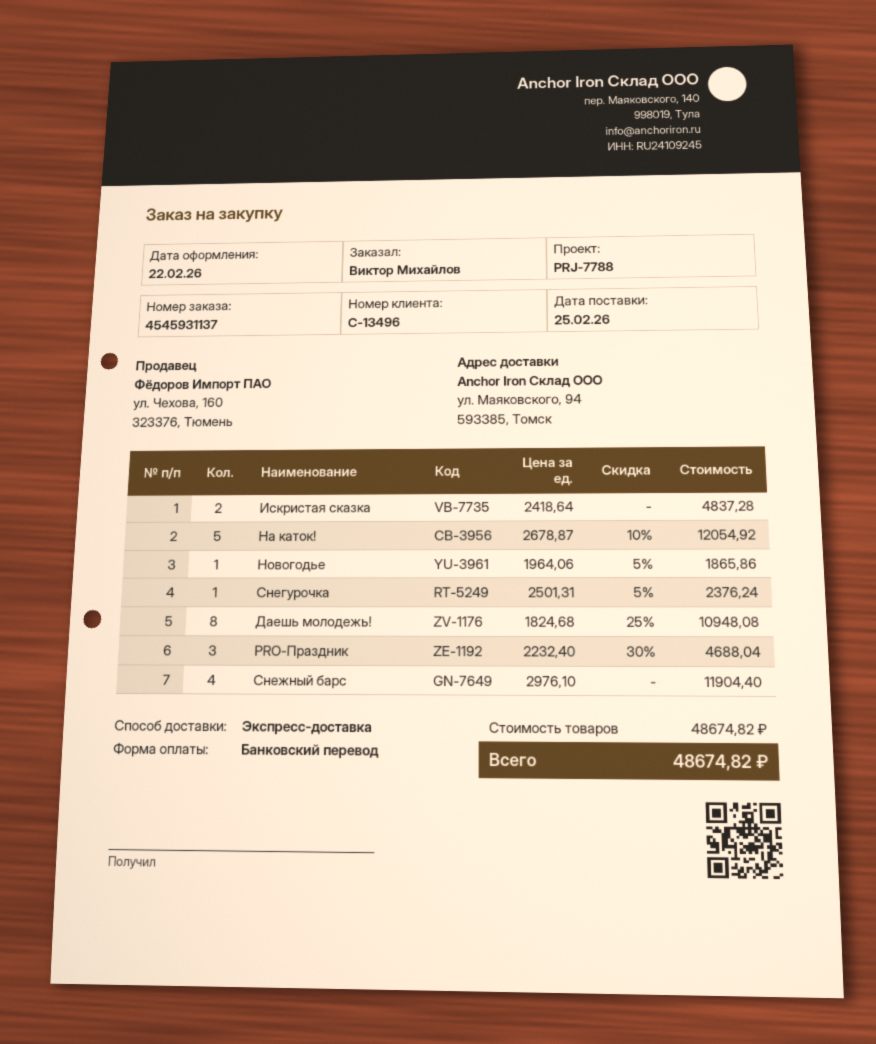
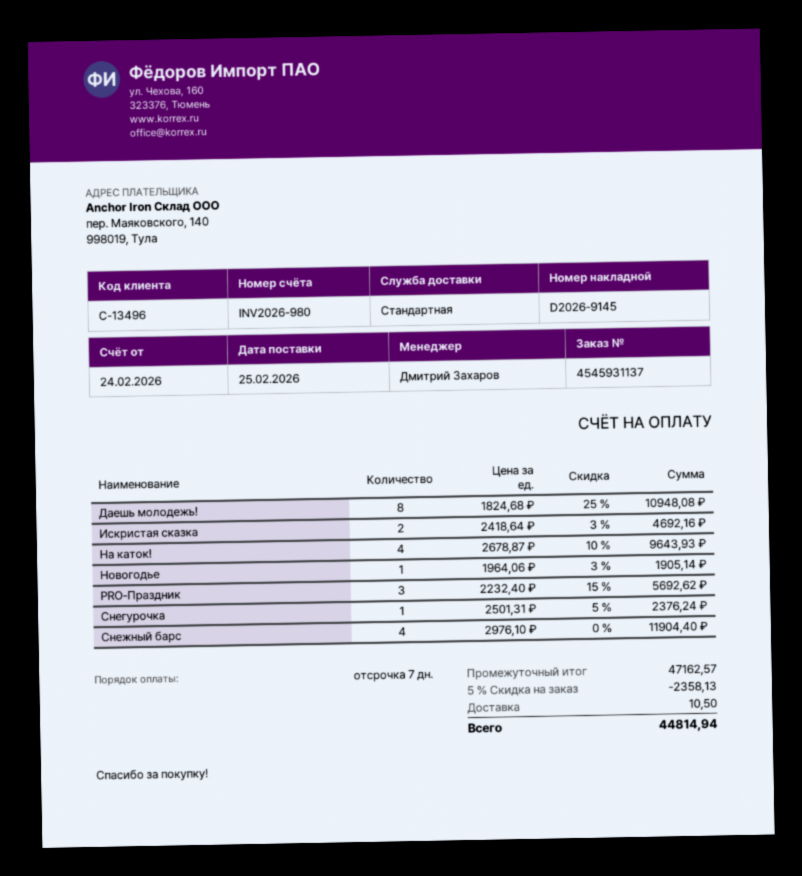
shipping method: express -> standard
Искристая сказка: 2 x 2418.64 = 4837.28 -> 2 x 2418.64 - 3% = 4692.16
На каток!: 5 x 2678.87 - 10% = 12054.92 -> 4 x 2678.87 - 10% = 9643.93
Новогодье: 1 x 1964.06 - 5% = 1865.86 -> 1 x 1964.06 - 3% = 1905.14
РRO-Праздник: 3 x 2232.40 - 30% = 4688.04 -> 3 x 2232.40 - 15% = 5692.62
subtotal: 48674.82 -> 47162.57
discount: none -> 5% = 2358.13
shipping: none -> 10.50
total: 48674.82 -> 44814.94

